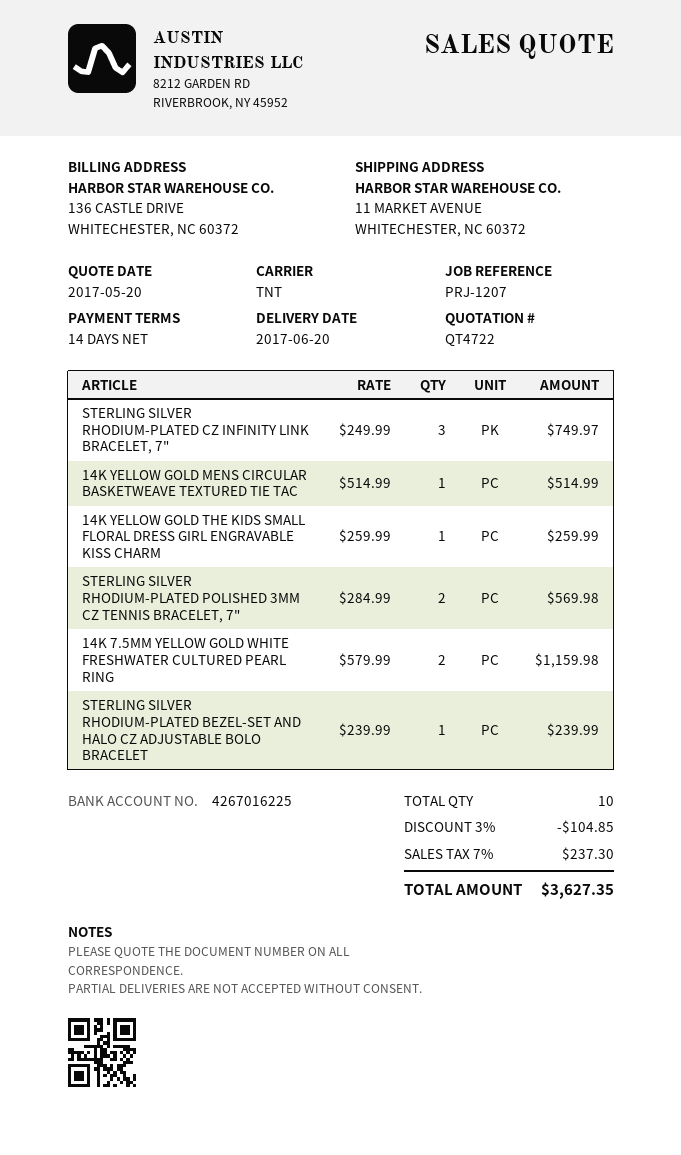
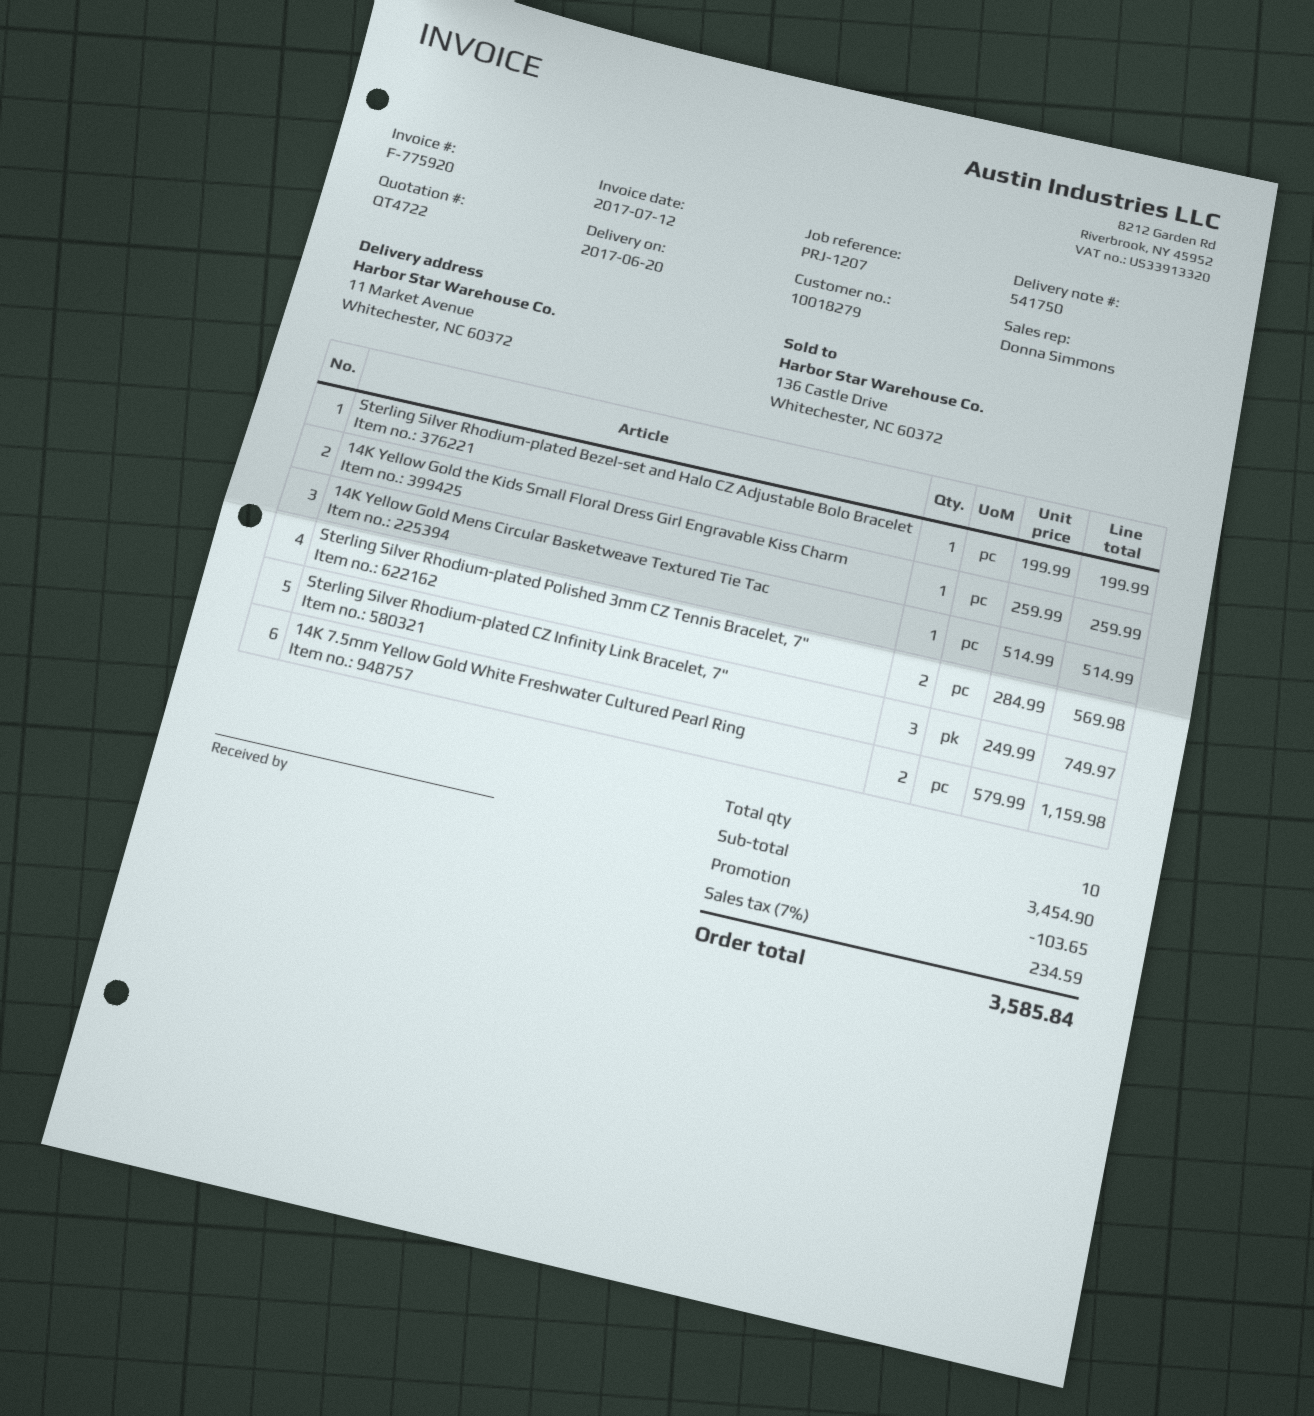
STERLING SILVER RHODIUM-PLATED BEZEL-SET AND HALO CZ ADJUSTABLE BOLO BRACELET: 1 x 239.99 = 239.99 -> 1 x 199.99 = 199.99
discount: 104.85 -> 103.65
tax: 7% = 237.30 -> 7% = 234.59
total: 3627.35 -> 3585.84

